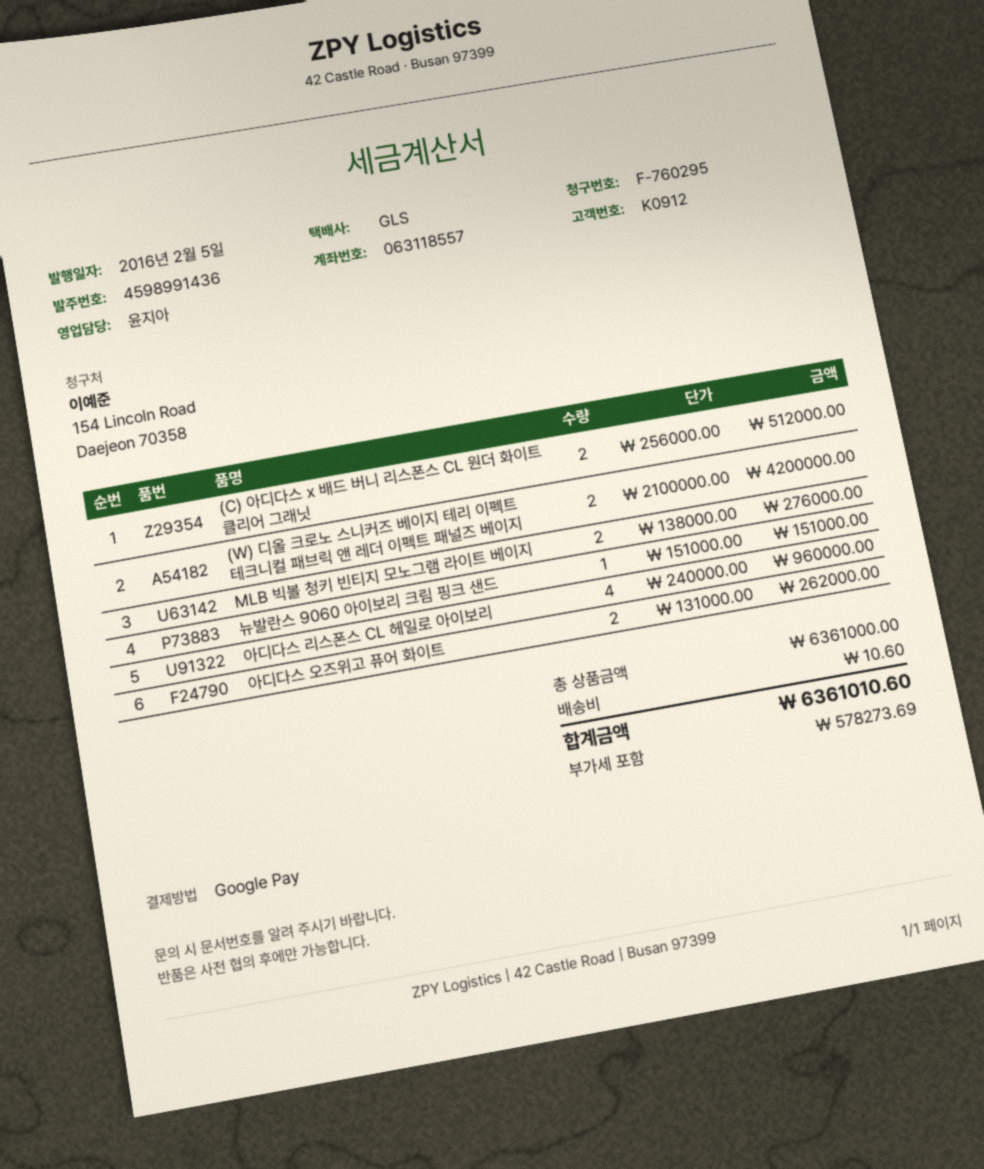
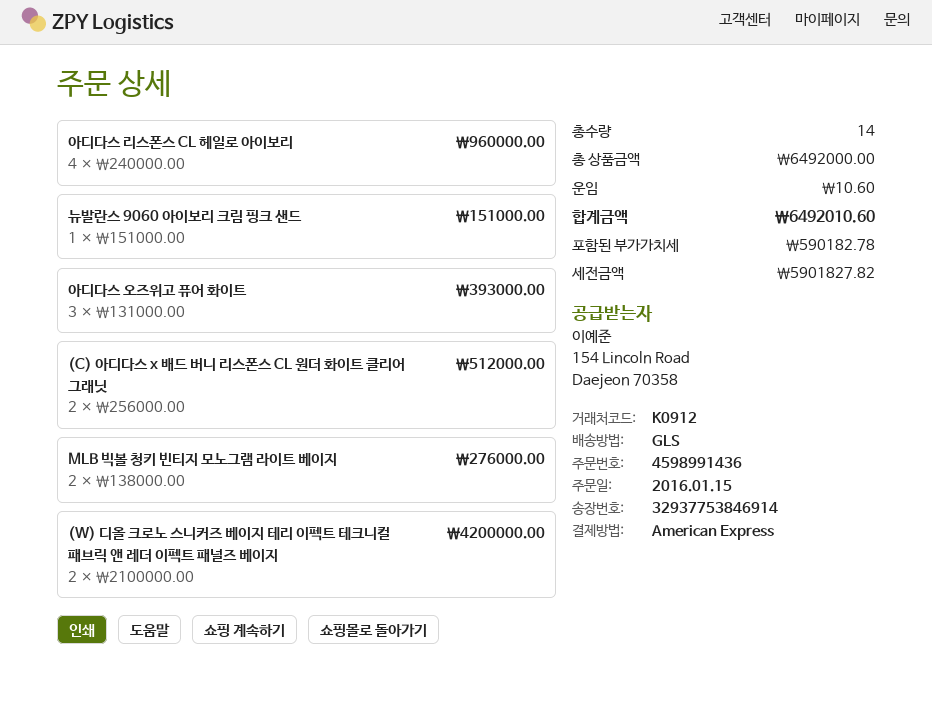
payment method: Google Pay -> American Express
아디다스 오즈위고 퓨어 화이트: 2 x 131000.00 = 262000.00 -> 3 x 131000.00 = 393000.00
subtotal: 6361000.00 -> 6492000.00
tax: 578273.69 -> 590182.78
total: 6361010.60 -> 6492010.60

